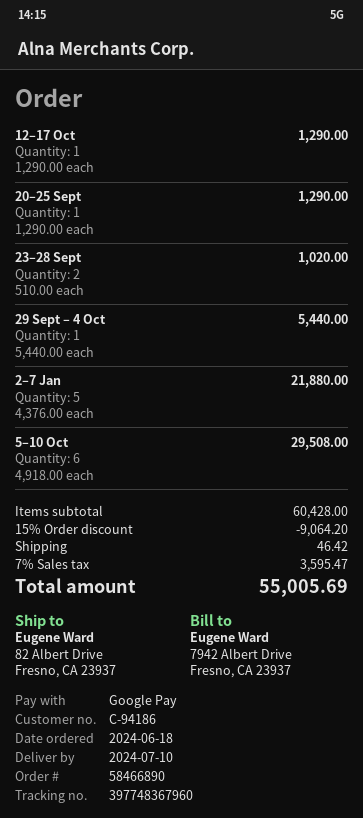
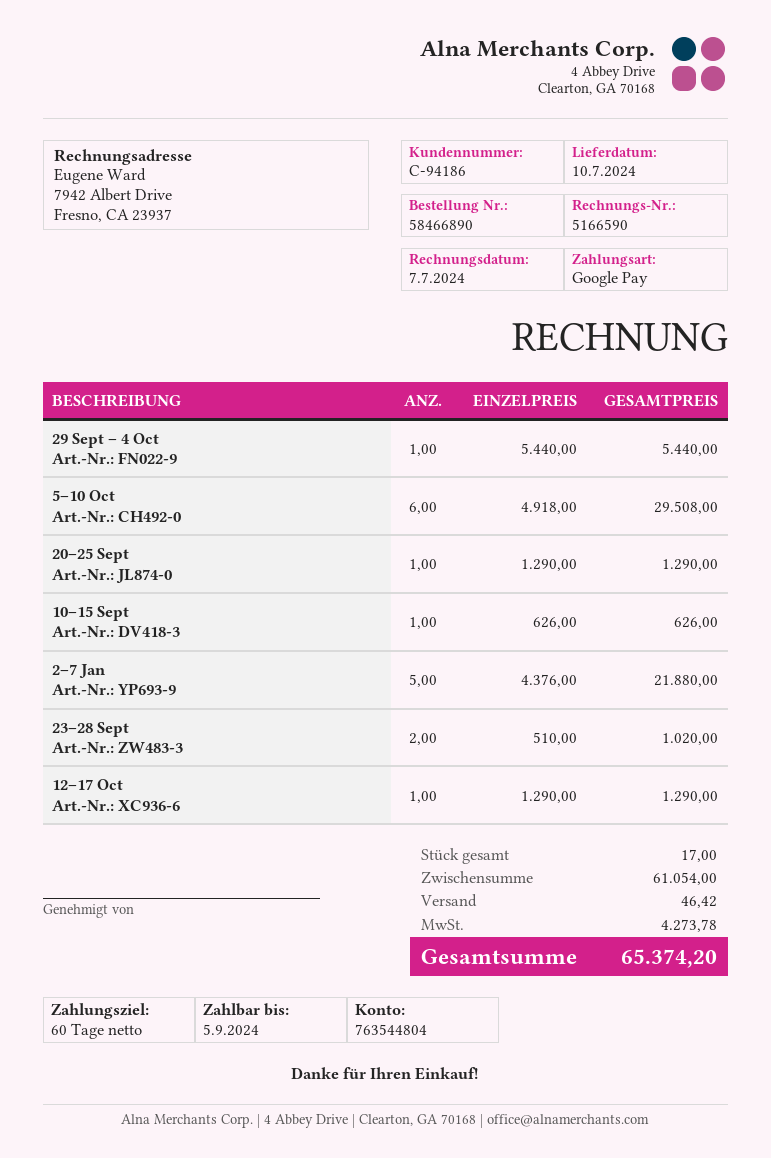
10–15 Sept: none -> 1 x 626.00 = 626.00
subtotal: 60428.00 -> 61054.00
discount: 15% = 9064.20 -> none
tax: 3595.47 -> 4273.78
total: 55005.69 -> 65374.20

